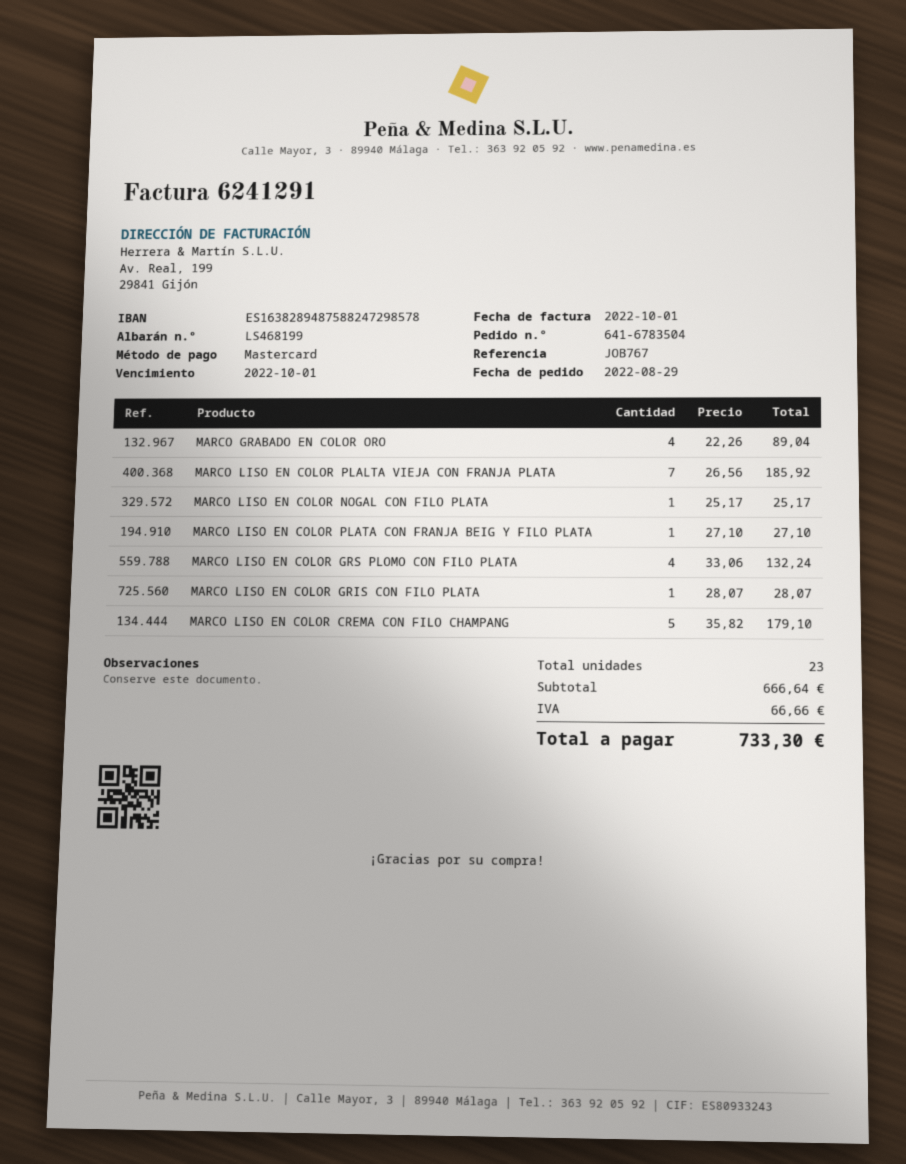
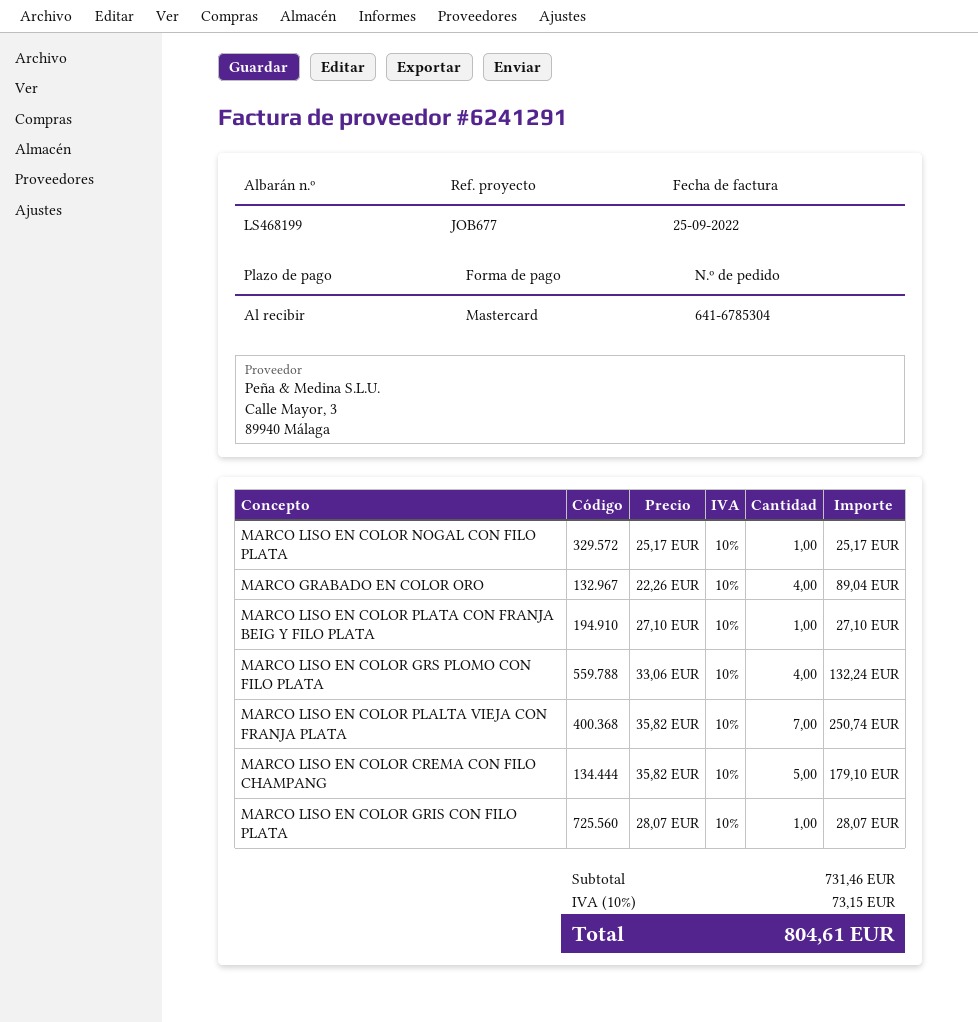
order number: 641-6783504 -> 641-6785304
invoice date: 2022-10-01 -> 2022-09-25
reference: JOB767 -> JOB677
MARCO LISO EN COLOR PLALTA VIEJA CON FRANJA PLATA: 7 x 26.56 = 185.92 -> 7 x 35.82 = 250.74
subtotal: 666.64 -> 731.46
tax: 66.66 -> 73.15
total: 733.30 -> 804.61

